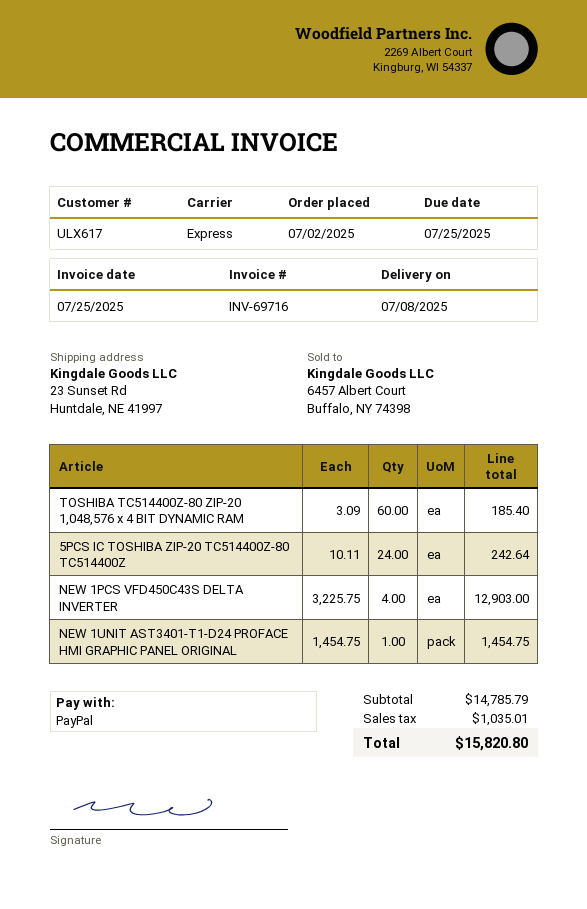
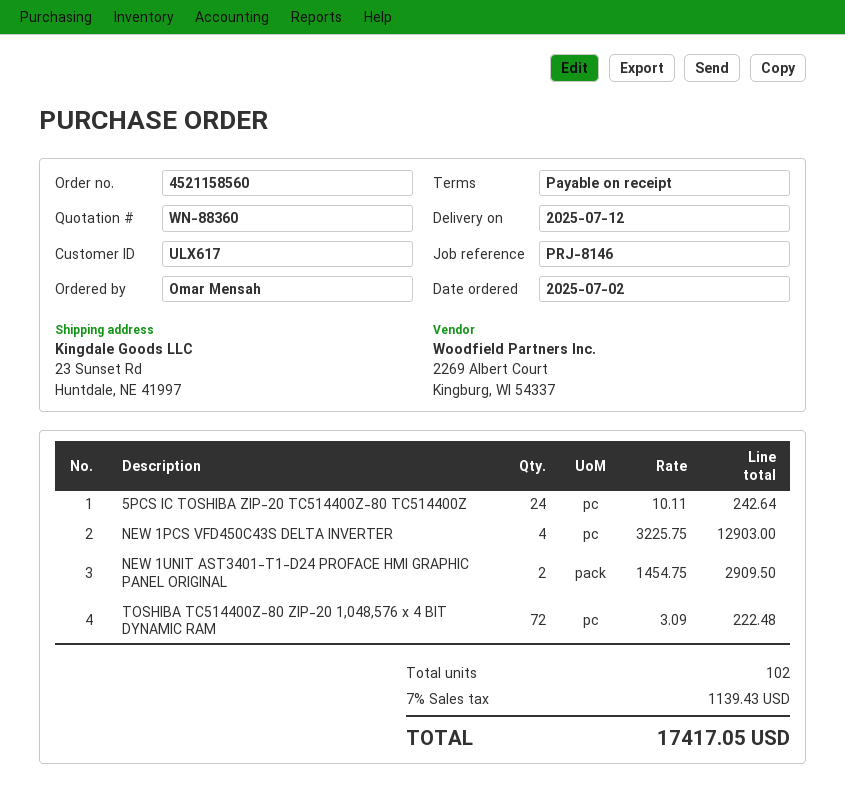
delivery date: 2025-07-08 -> 2025-07-12
TOSHIBA TC514400Z-80 ZIP-20 1,048,576 x 4 BIT DYNAMIC RAM: 60 x 3.09 = 185.40 -> 72 x 3.09 = 222.48
NEW 1UNIT AST3401-T1-D24 PROFACE HMI GRAPHIC PANEL ORIGINAL: 1 x 1454.75 = 1454.75 -> 2 x 1454.75 = 2909.50
tax: 1035.01 -> 1139.43
total: 15820.80 -> 17417.05

